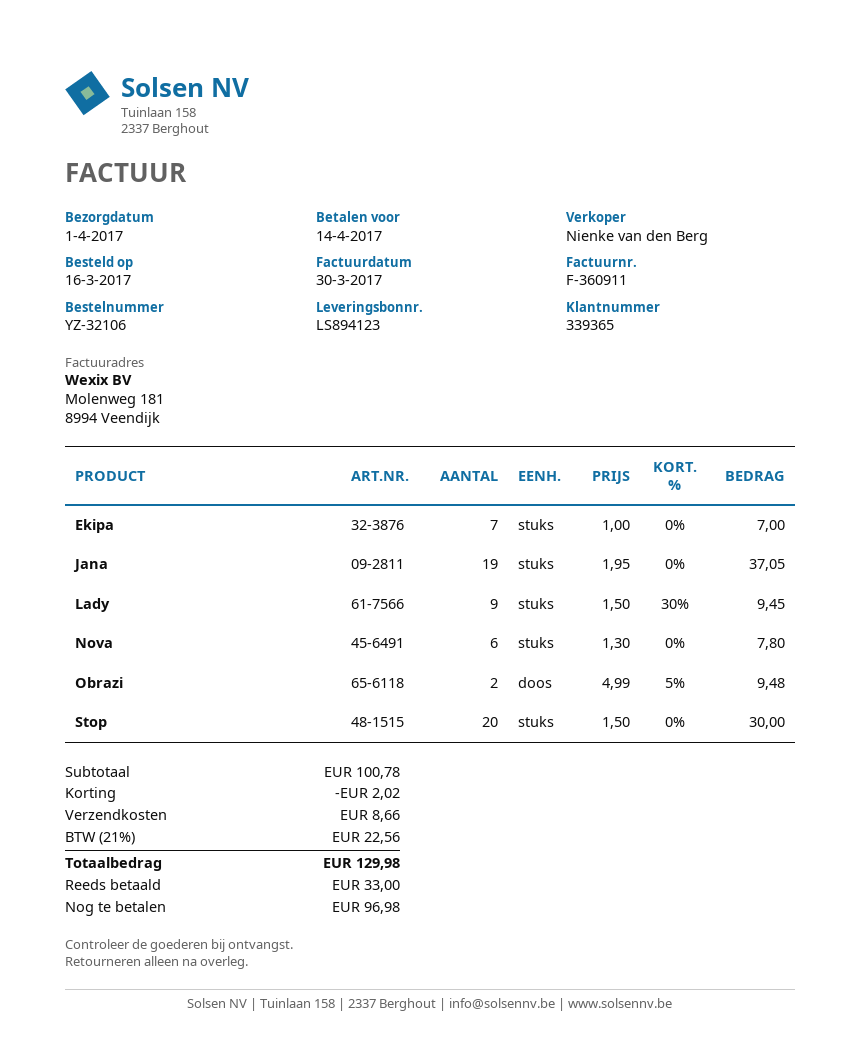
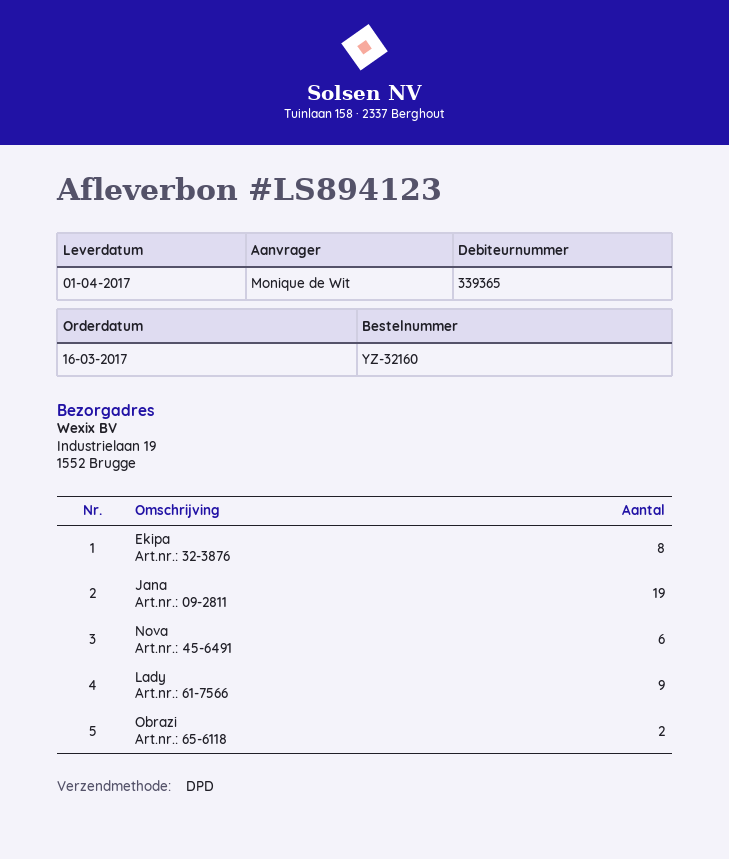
order number: YZ-32106 -> YZ-32160
Ekipa: 7 -> 8
Stop: 20 -> none

